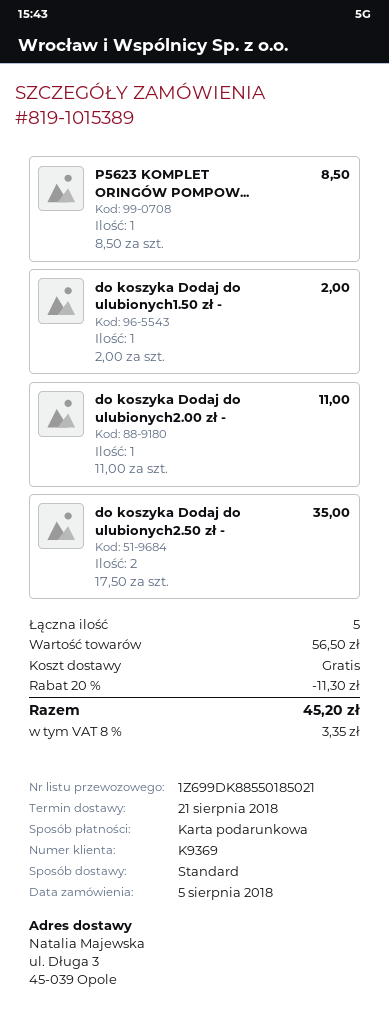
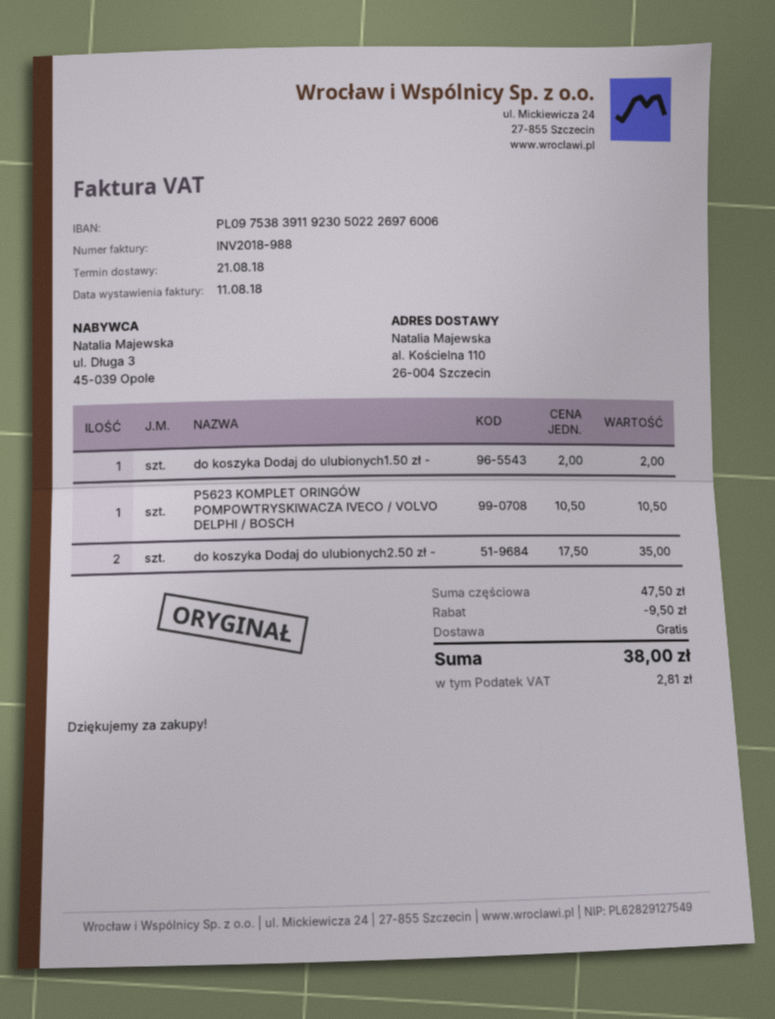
ship to: ul. Długa 3, 45-039 Opole -> al. Kościelna 110, 26-004 Szczecin
P5623 KOMPLET ORINGÓW POMPOW...: 1 x 8.50 = 8.50 -> 1 x 10.50 = 10.50
do koszyka Dodaj do ulubionych2.00 zł -: 1 x 11.00 = 11.00 -> none
subtotal: 56.50 -> 47.50
discount: 11.30 -> 9.50
tax: 3.35 -> 2.81
total: 45.20 -> 38.00

